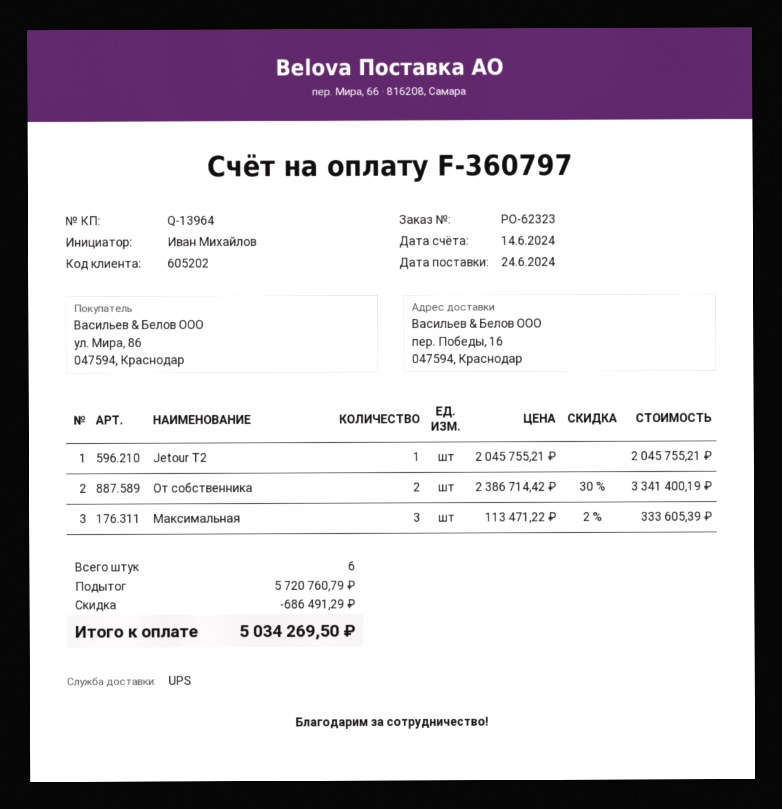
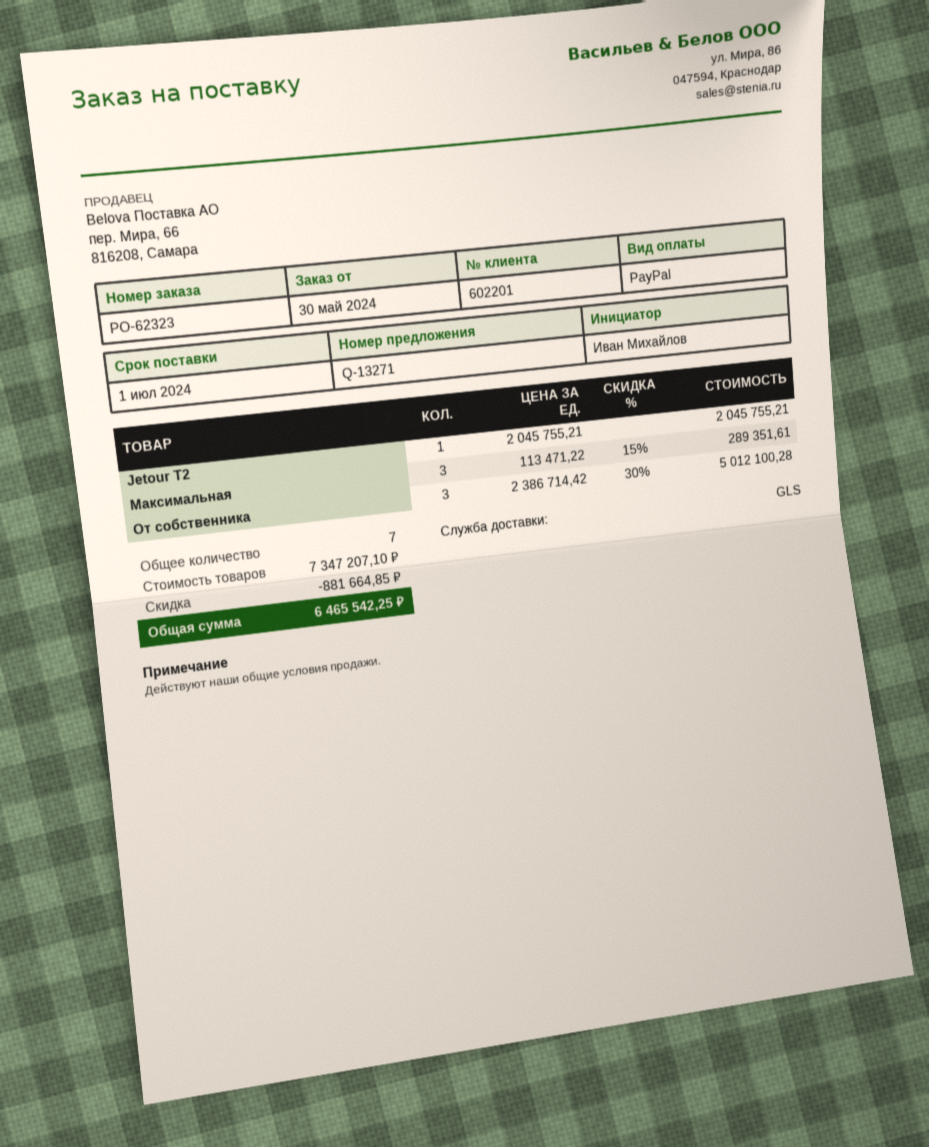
quote number: Q-13964 -> Q-13271
delivery date: 2024-06-24 -> 2024-07-01
customer number: 605202 -> 602201
shipping method: UPS -> GLS
От собственника: 2 x 2386714.42 - 30% = 3341400.19 -> 3 x 2386714.42 - 30% = 5012100.28
Максимальная: 3 x 113471.22 - 2% = 333605.39 -> 3 x 113471.22 - 15% = 289351.61
total quantity: 6 -> 7
subtotal: 5720760.79 -> 7347207.10
discount: 686491.29 -> 881664.85
total: 5034269.50 -> 6465542.25

